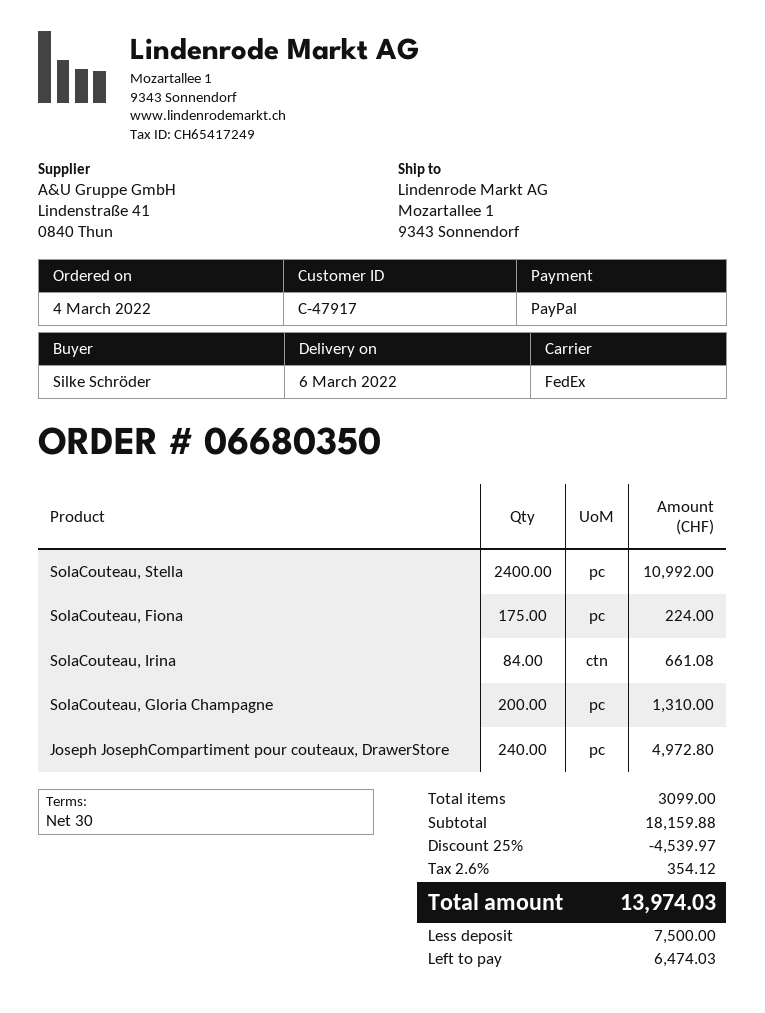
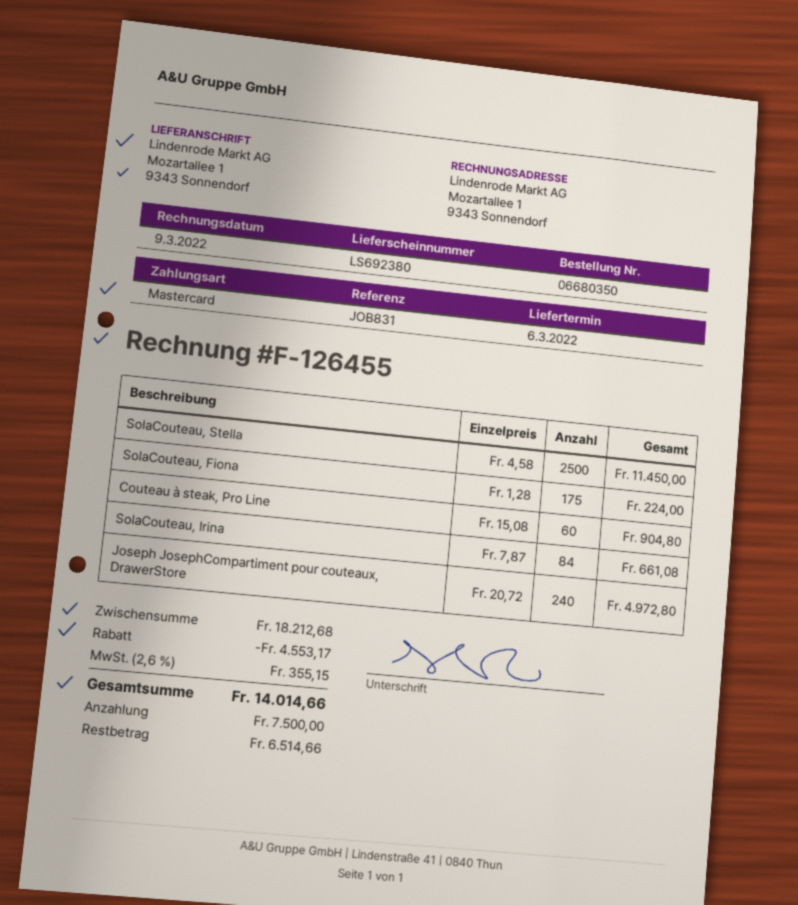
payment method: PayPal -> Mastercard
SolaCouteau, Stella: 2400 for 10992.00 -> 2500 for 11450.00
SolaCouteau, Gloria Champagne: 200 for 1310.00 -> none
Couteau à steak, Pro Line: none -> 60 for 904.80
subtotal: 18159.88 -> 18212.68
discount: 4539.97 -> 4553.17
tax: 2.6% = 354.12 -> 2.6% = 355.15
total: 13974.03 -> 14014.66
balance: 6474.03 -> 6514.66

